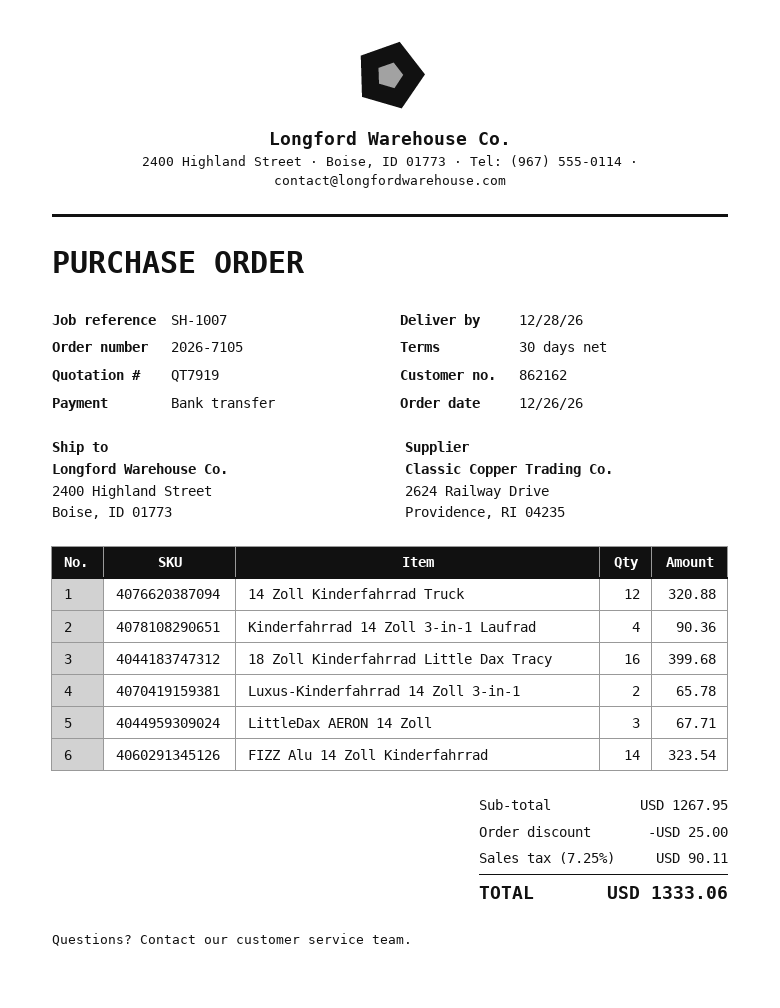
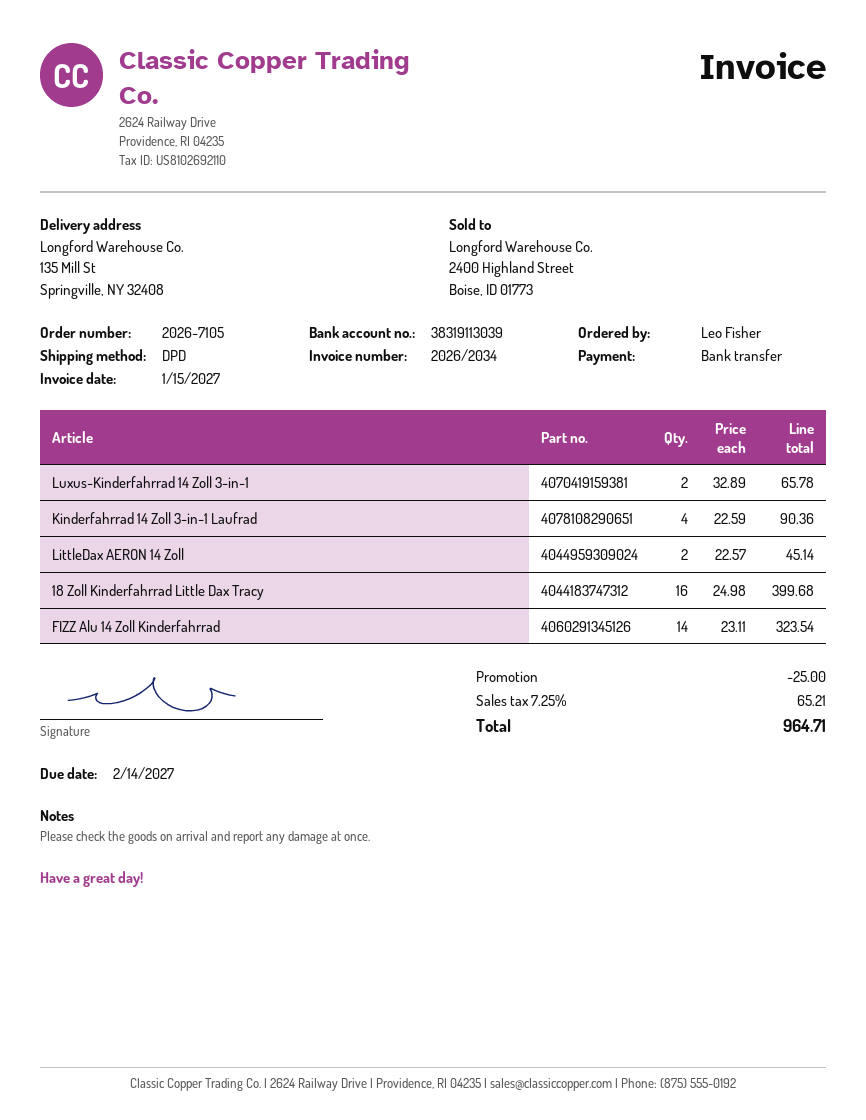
ship to: 2400 Highland Street, Boise, ID 01773 -> 135 Mill St, Springville, NY 32408
14 Zoll Kinderfahrrad Truck: 12 for 320.88 -> none
LittleDax AERON 14 Zoll: 3 for 67.71 -> 2 for 45.14
tax: 7.25% = 90.11 -> 7.25% = 65.21
total: 1333.06 -> 964.71

